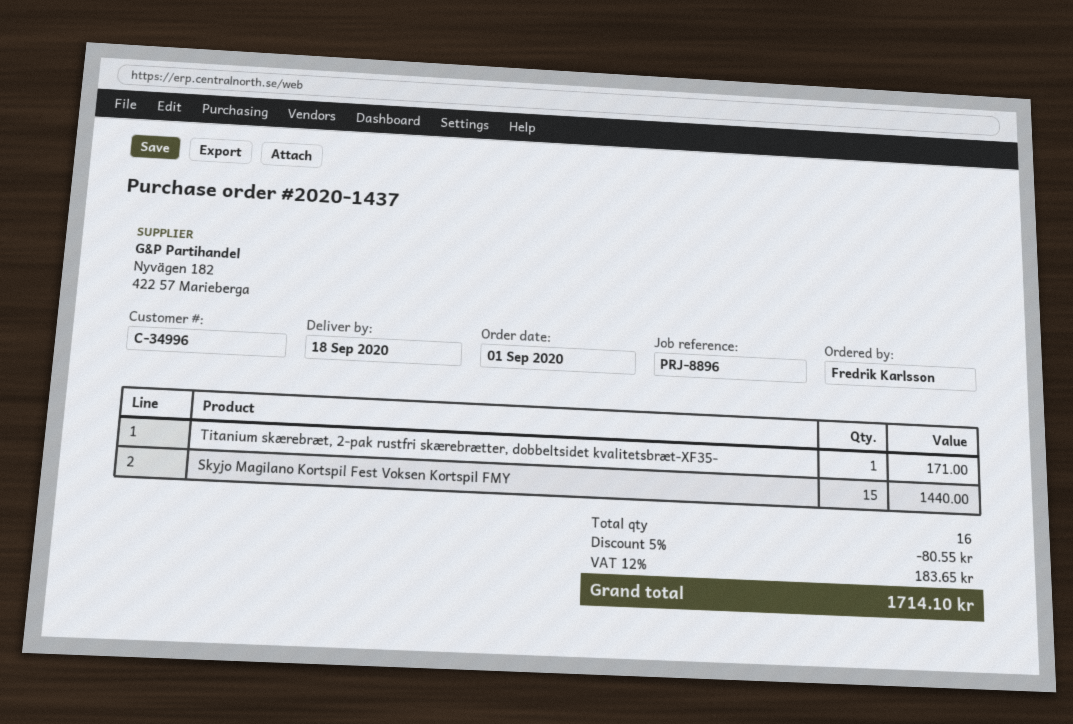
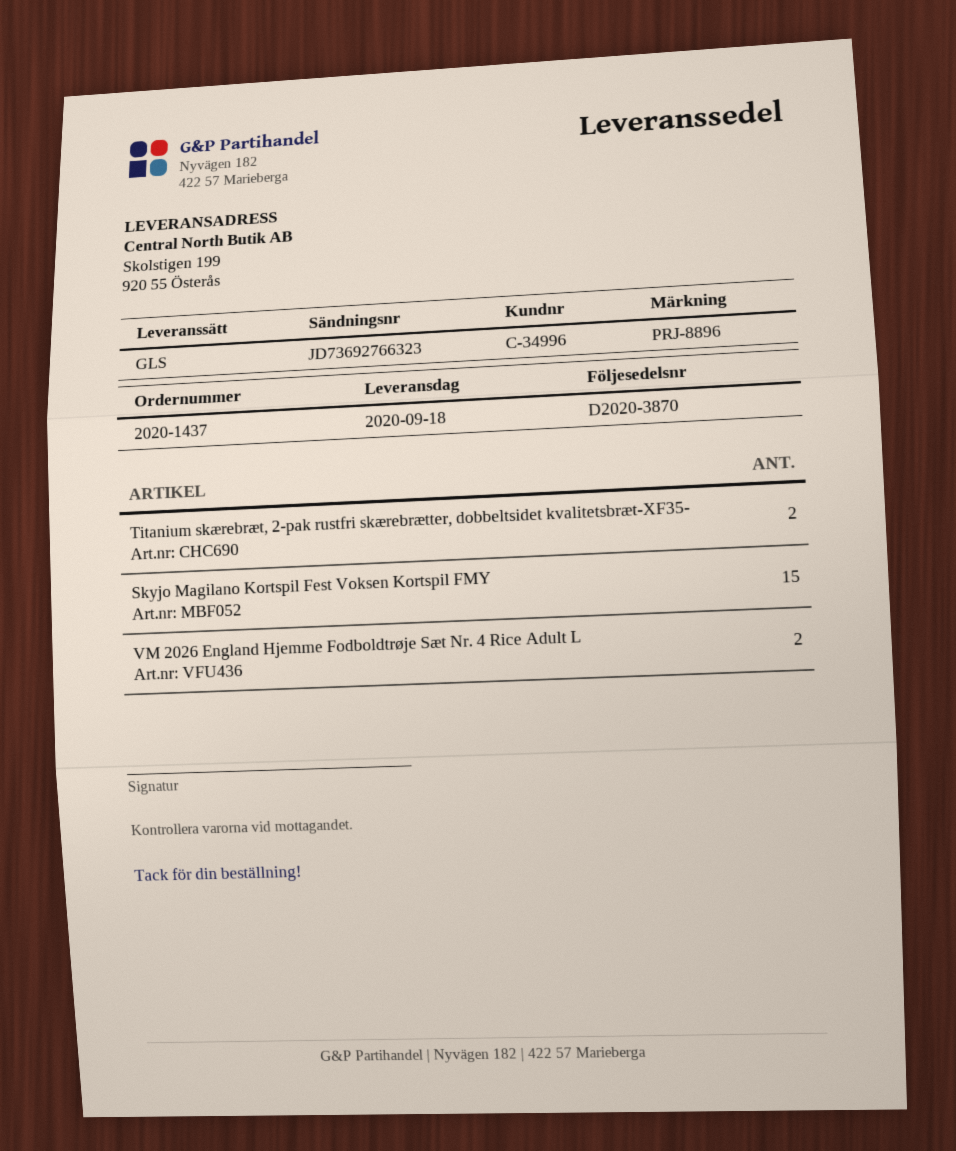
Titanium skærebræt, 2-pak rustfri skærebrætter, dobbeltsidet kvalitetsbræt-XF35-: 1 -> 2
VM 2026 England Hjemme Fodboldtrøje Sæt Nr. 4 Rice Adult L: none -> 2

